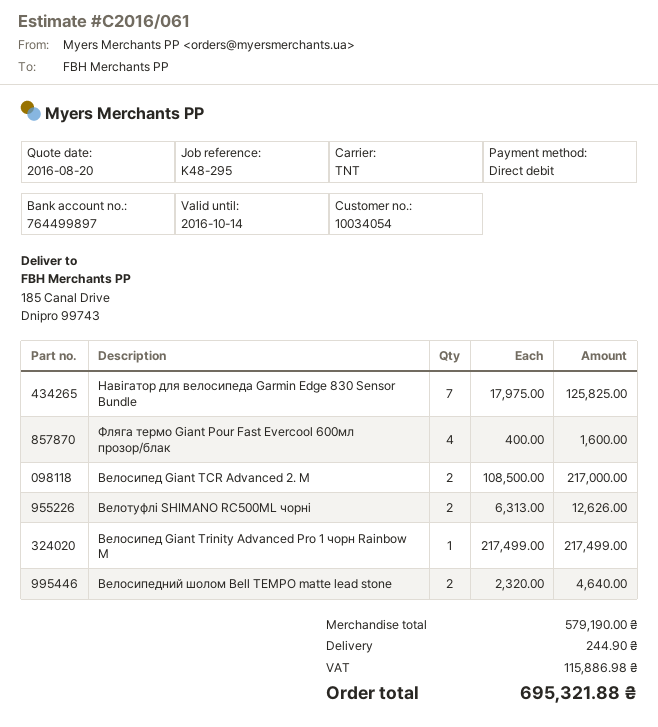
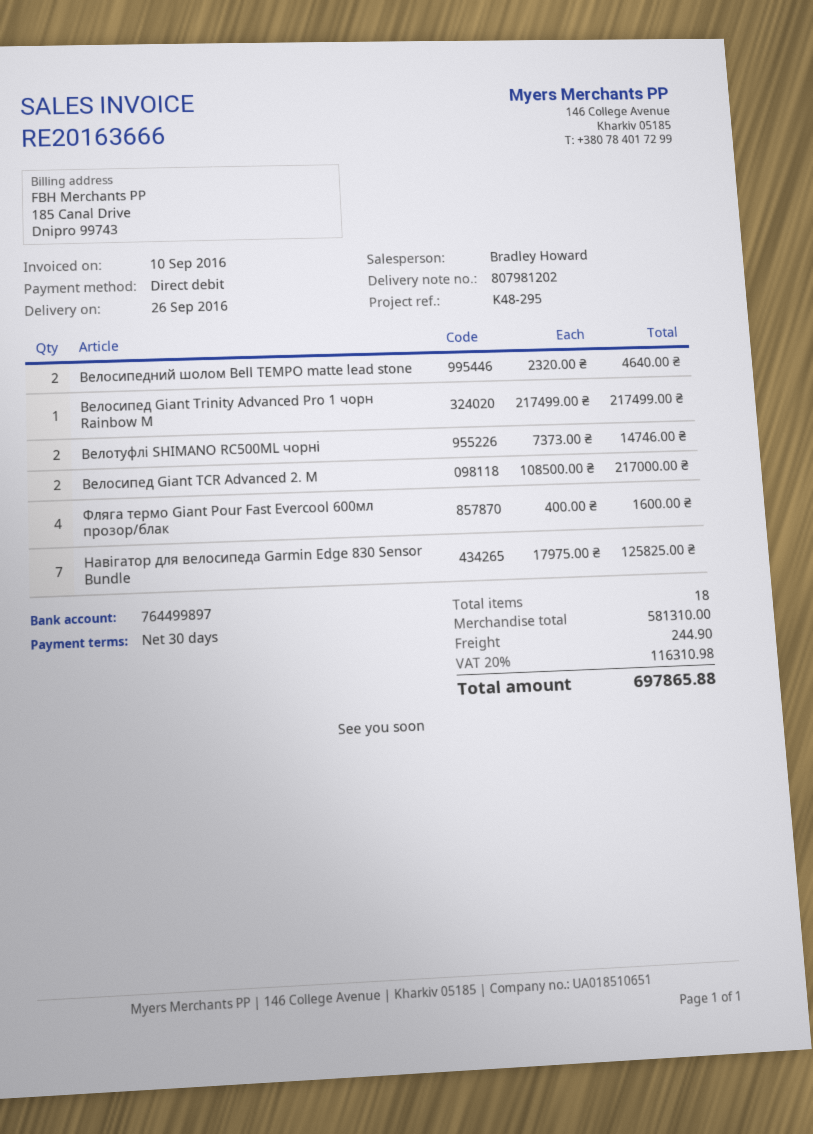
Велотуфлі SHIMANO RC500ML чорні: 2 x 6313.00 = 12626.00 -> 2 x 7373.00 = 14746.00
subtotal: 579190.00 -> 581310.00
tax: 115886.98 -> 116310.98
total: 695321.88 -> 697865.88

